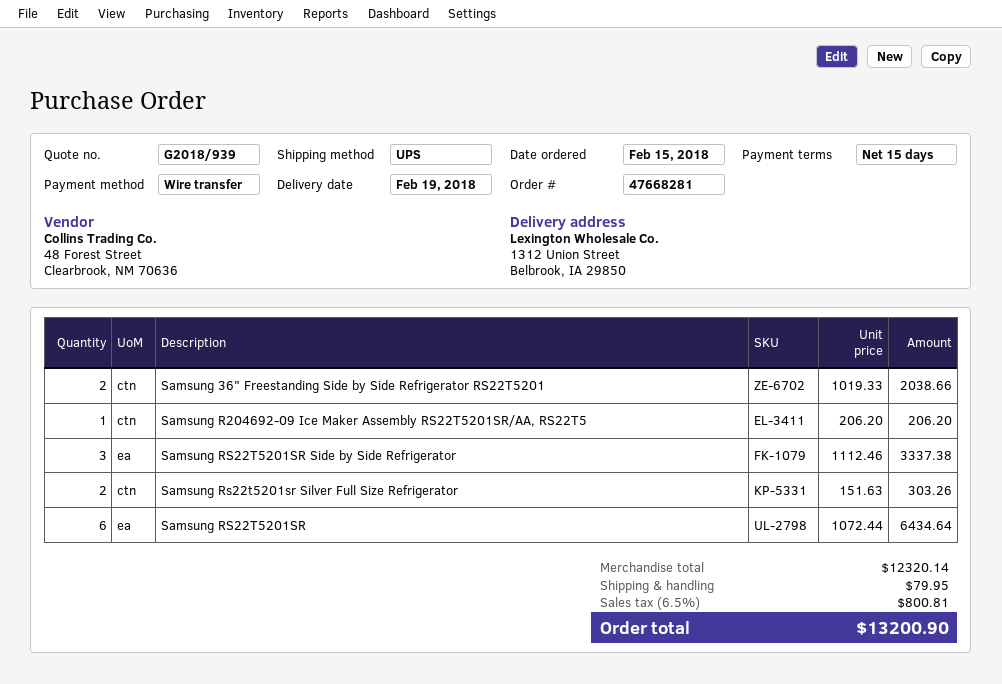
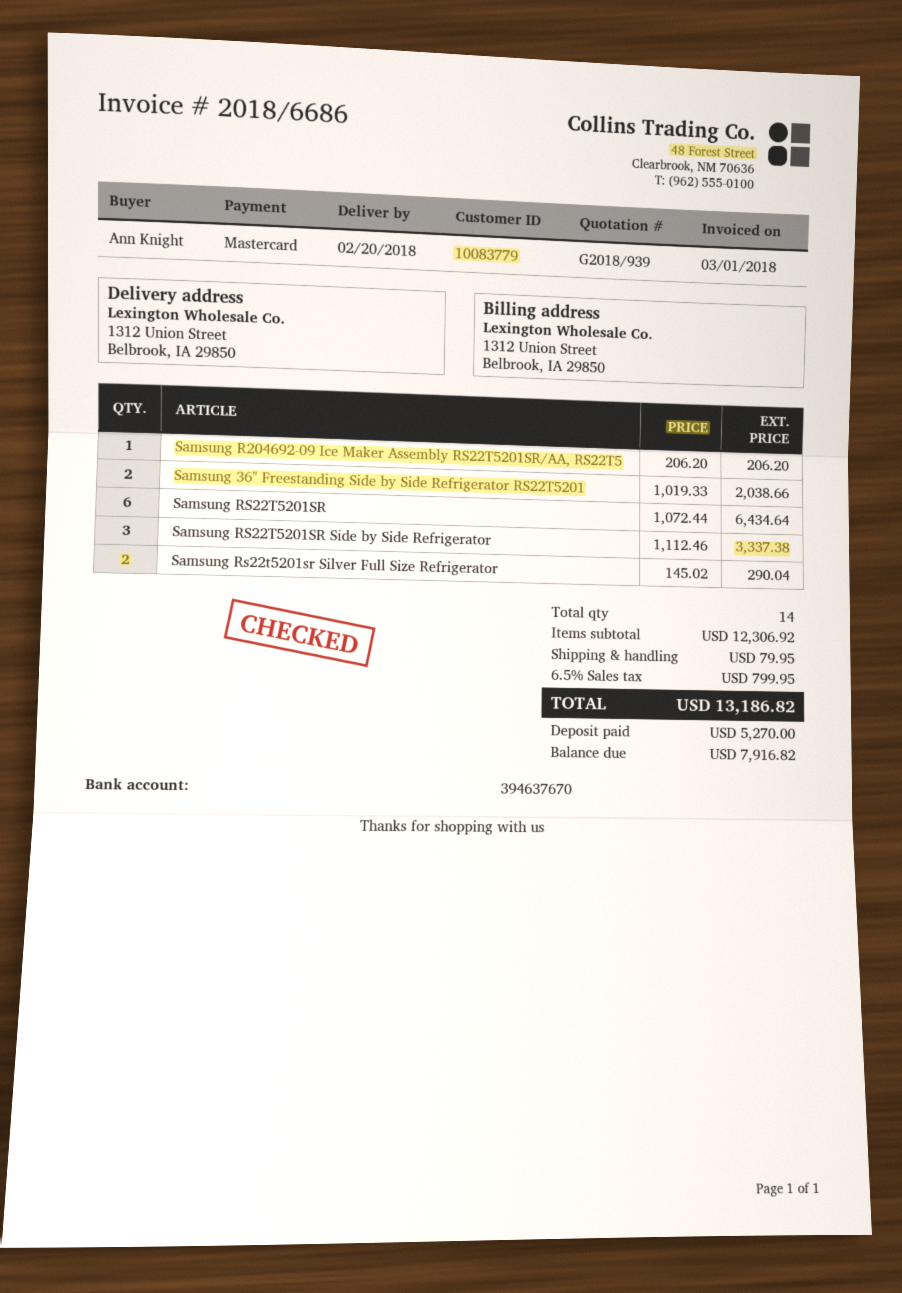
delivery date: 2018-02-19 -> 2018-02-20
payment method: bank transfer -> Mastercard
Samsung Rs22t5201sr Silver Full Size Refrigerator: 2 x 151.63 = 303.26 -> 2 x 145.02 = 290.04
subtotal: 12320.14 -> 12306.92
tax: 6.5% = 800.81 -> 6.5% = 799.95
total: 13200.90 -> 13186.82

